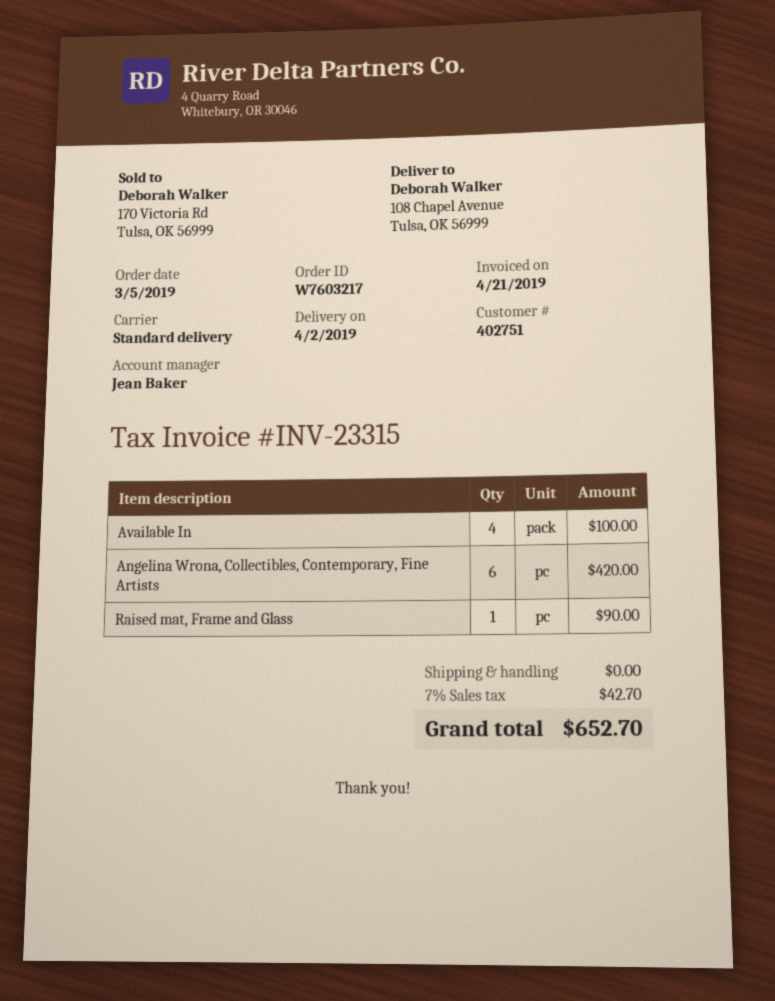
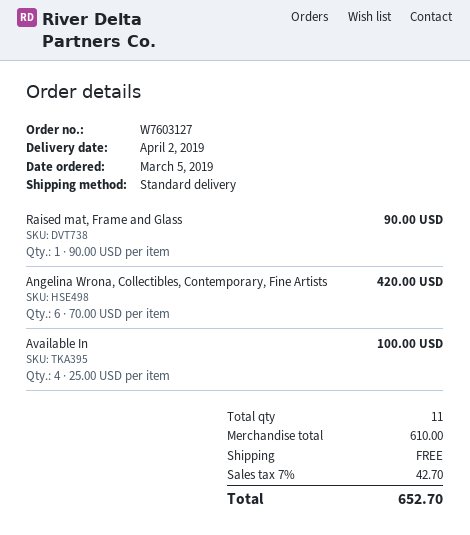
order number: W7603217 -> W7603127

